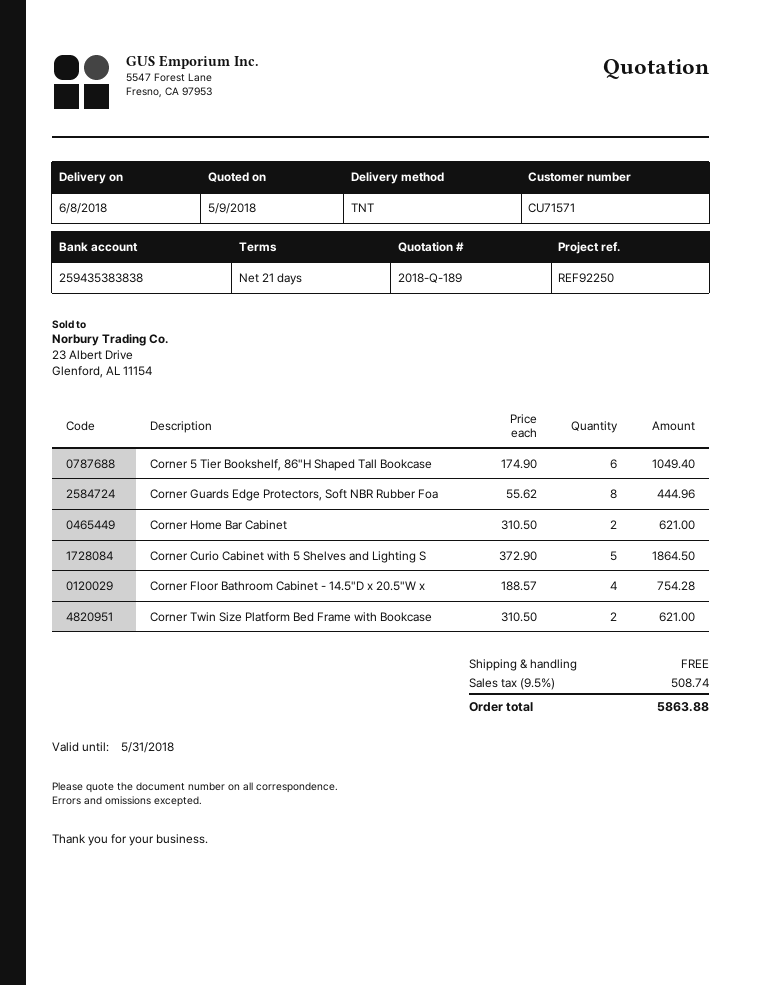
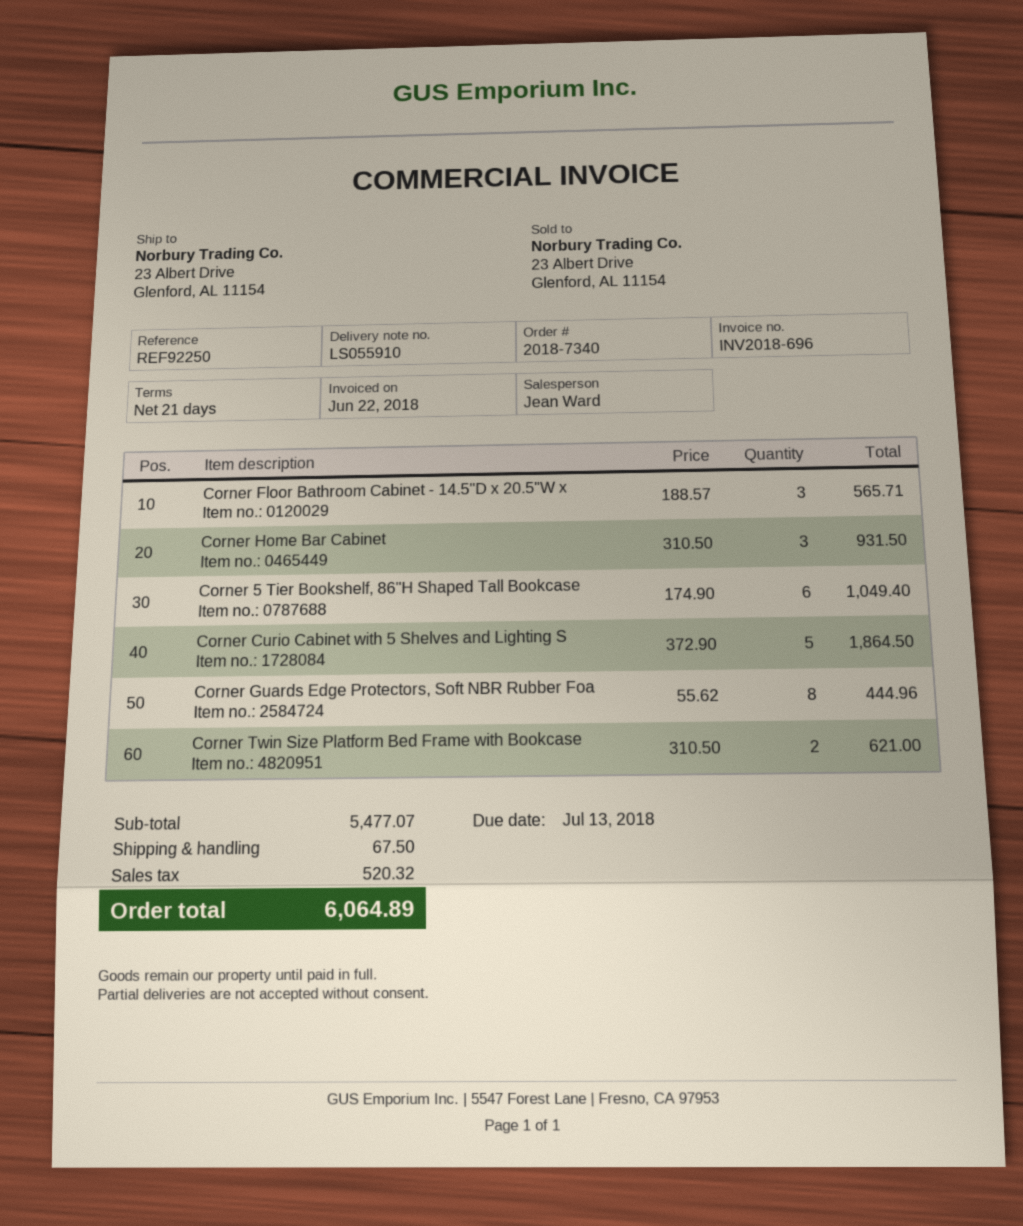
Corner Home Bar Cabinet: 2 x 310.50 = 621.00 -> 3 x 310.50 = 931.50
Corner Floor Bathroom Cabinet - 14.5"D x 20.5"W x: 4 x 188.57 = 754.28 -> 3 x 188.57 = 565.71
shipping: 0.00 -> 67.50
tax: 508.74 -> 520.32
total: 5863.88 -> 6064.89

